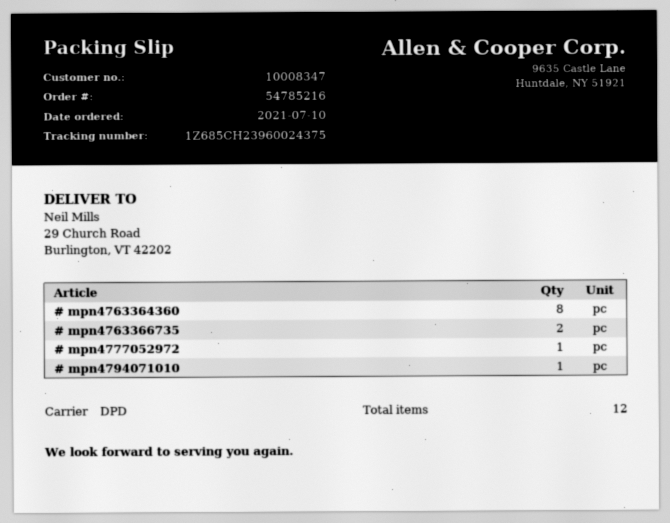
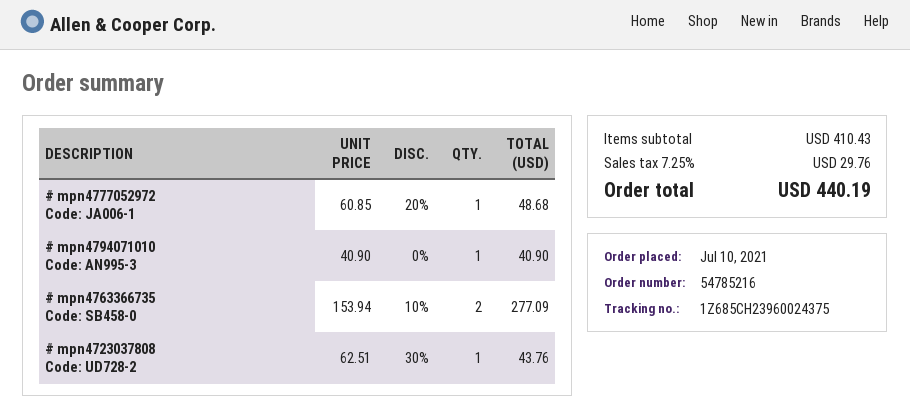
# mpn4763364360: 8 -> none
# mpn4723037808: none -> 1

